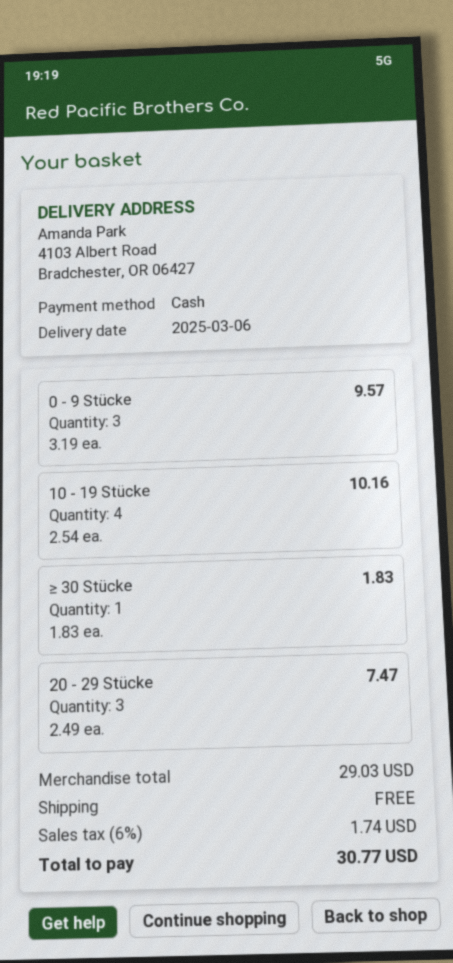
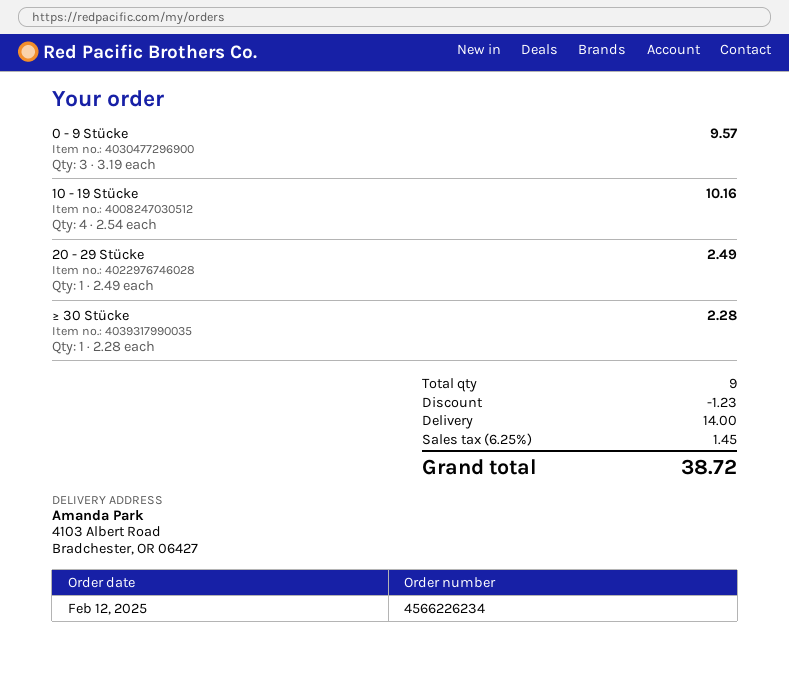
≥ 30 Stücke: 1 x 1.83 = 1.83 -> 1 x 2.28 = 2.28
20 - 29 Stücke: 3 x 2.49 = 7.47 -> 1 x 2.49 = 2.49
discount: none -> 1.23
shipping: 0.00 -> 14.00
tax: 6% = 1.74 -> 6.25% = 1.45
total: 30.77 -> 38.72

